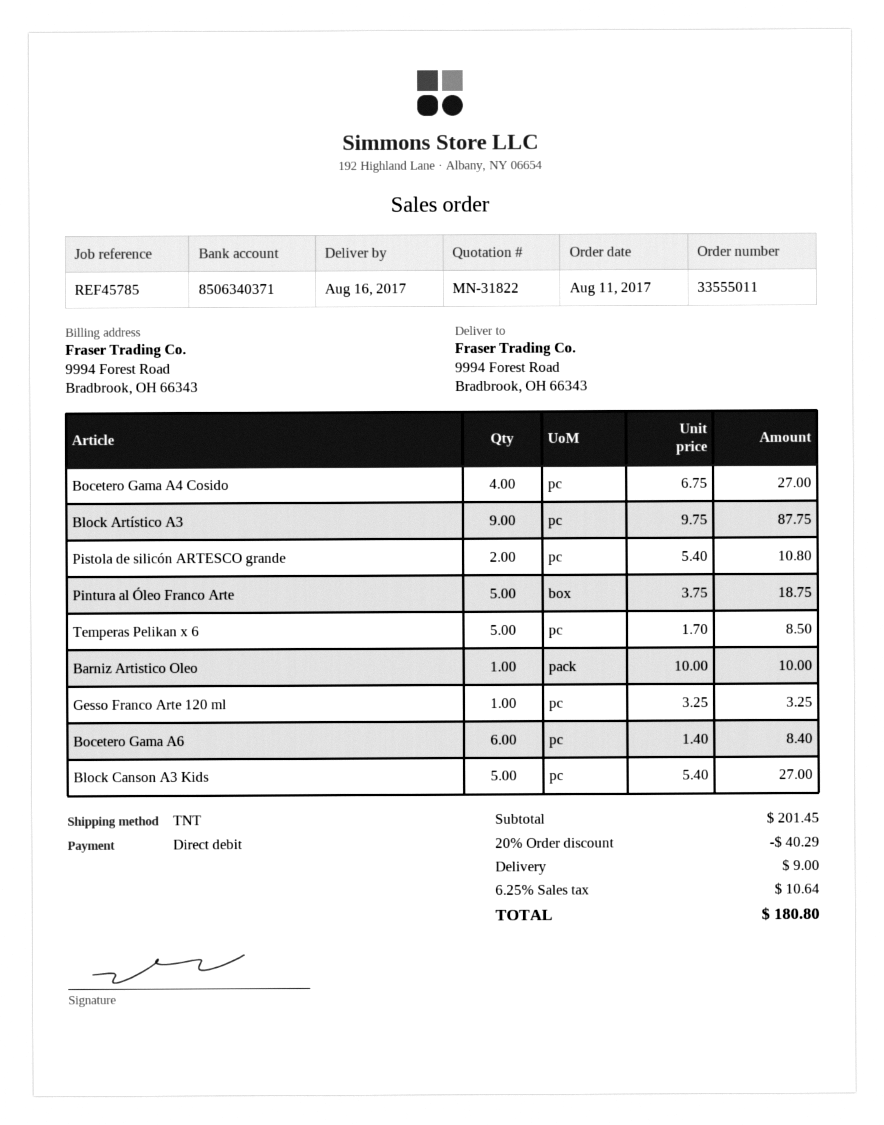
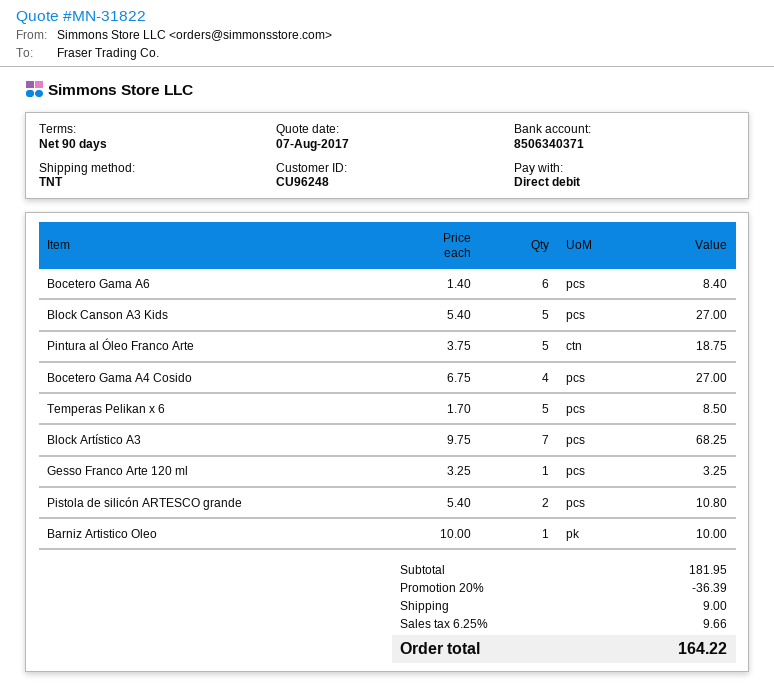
Block Artístico A3: 9 x 9.75 = 87.75 -> 7 x 9.75 = 68.25
subtotal: 201.45 -> 181.95
discount: 20% = 40.29 -> 20% = 36.39
tax: 6.25% = 10.64 -> 6.25% = 9.66
total: 180.80 -> 164.22

